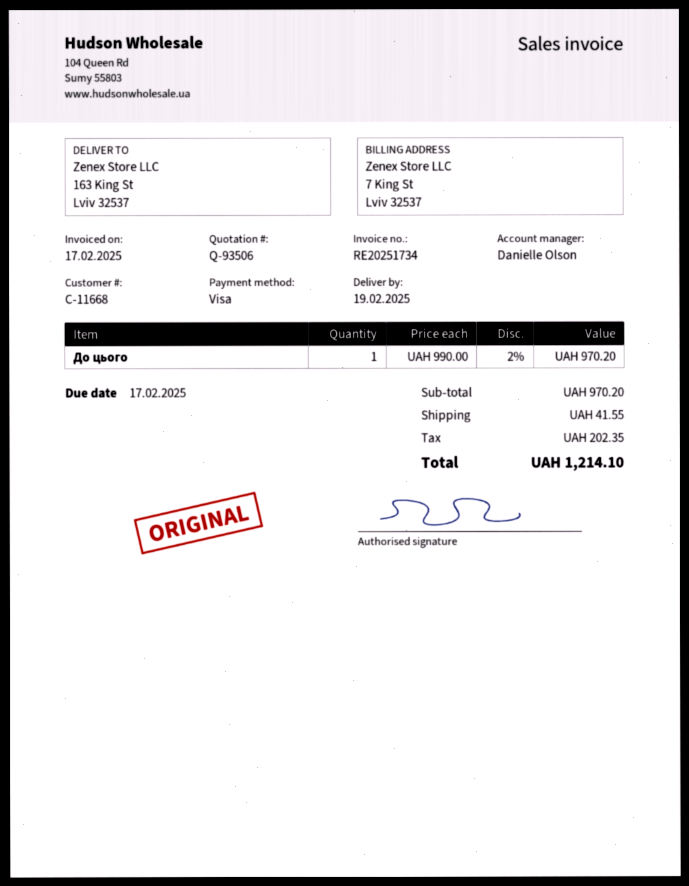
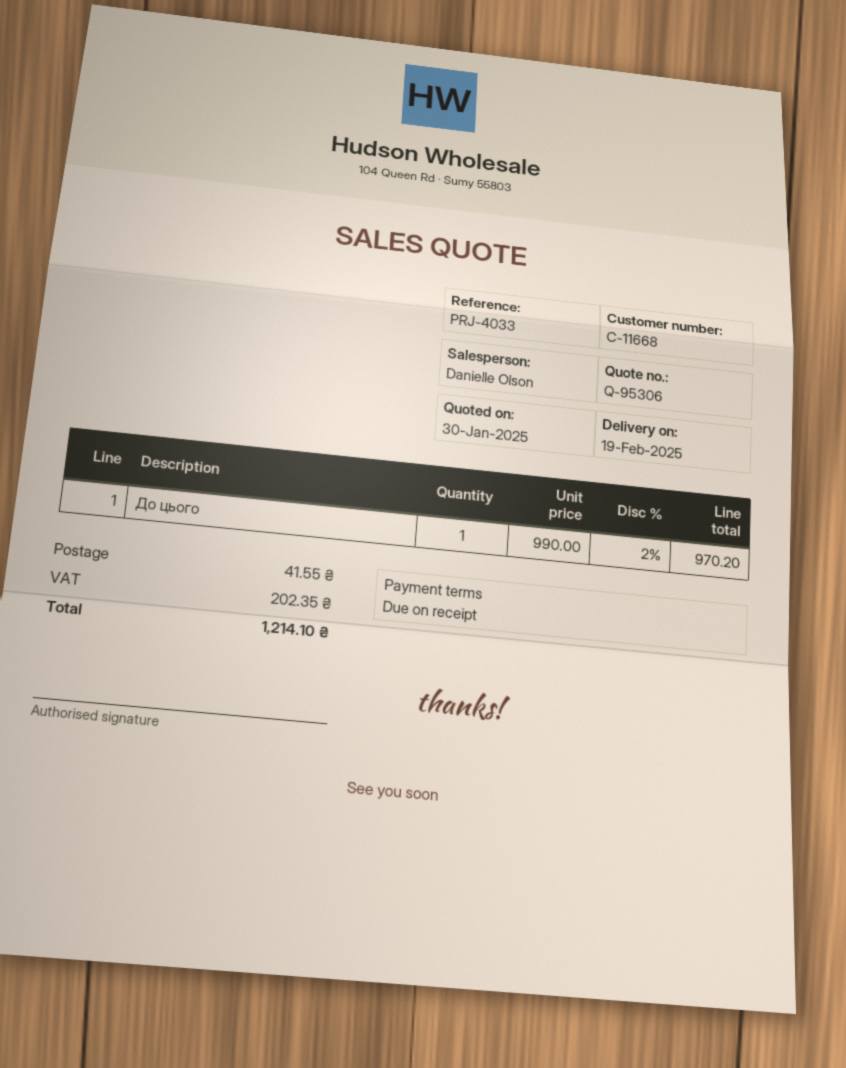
quote number: Q-93506 -> Q-95306

